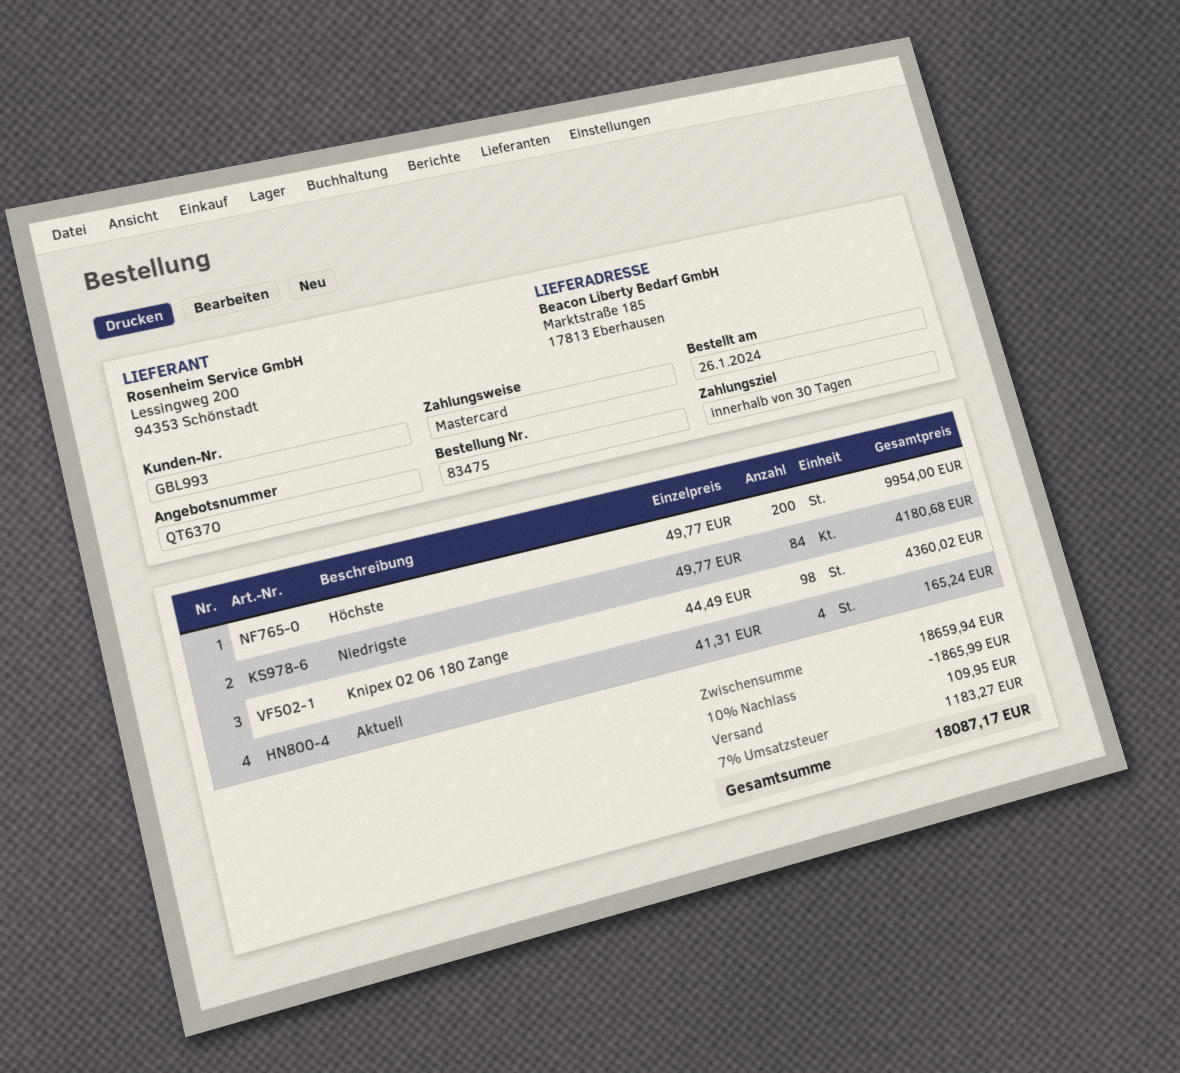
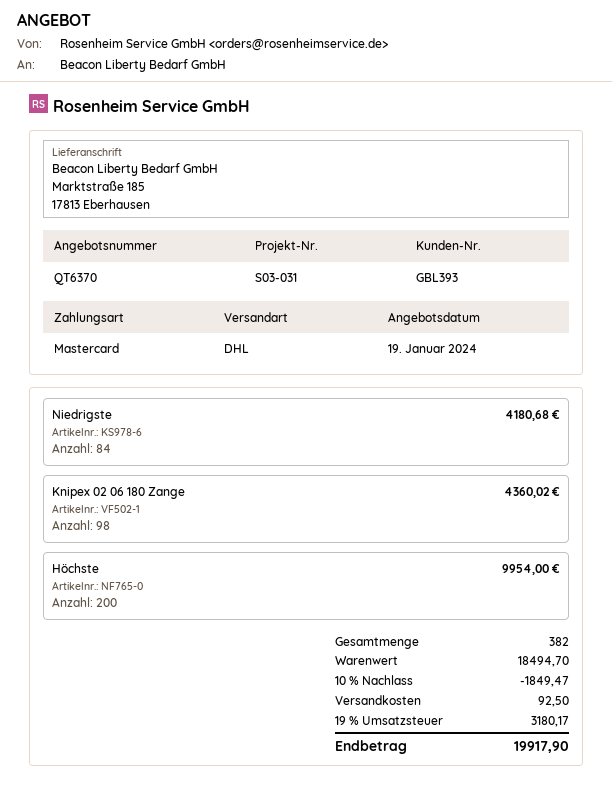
customer number: GBL993 -> GBL393
Aktuell: 4 for 165.24 -> none
subtotal: 18659.94 -> 18494.70
discount: 10% = 1865.99 -> 10% = 1849.47
shipping: 109.95 -> 92.50
tax: 7% = 1183.27 -> 19% = 3180.17
total: 18087.17 -> 19917.90

